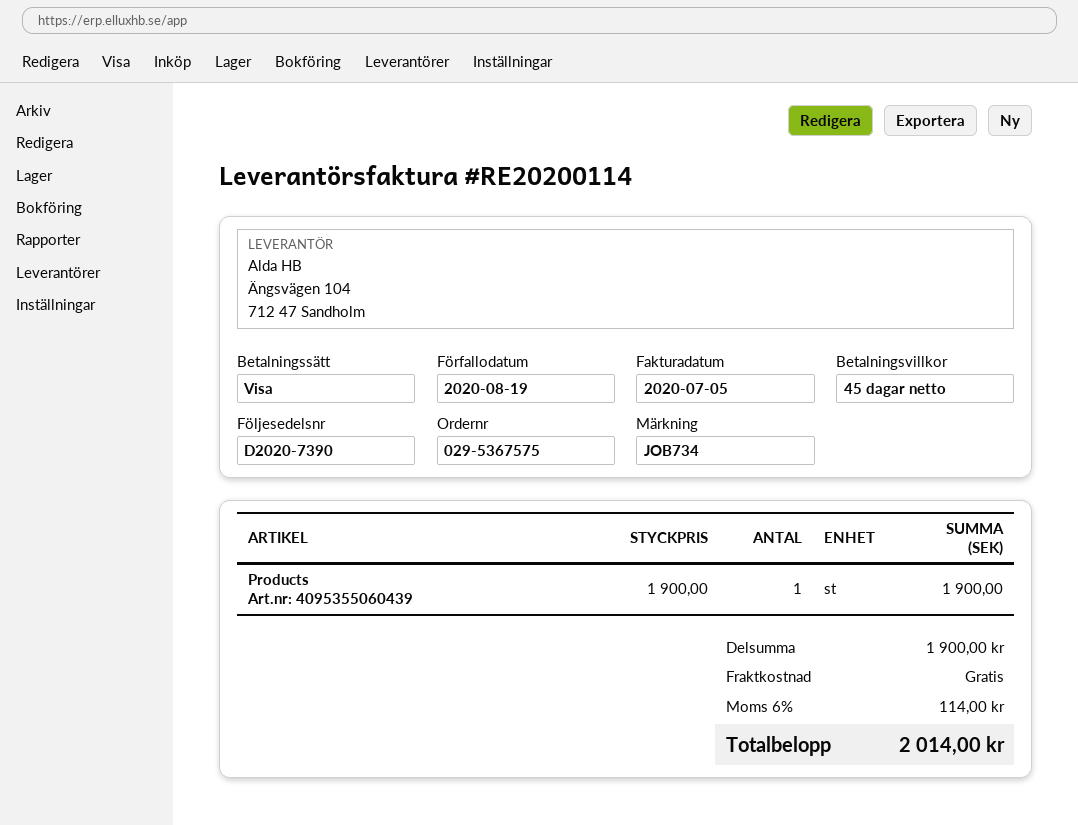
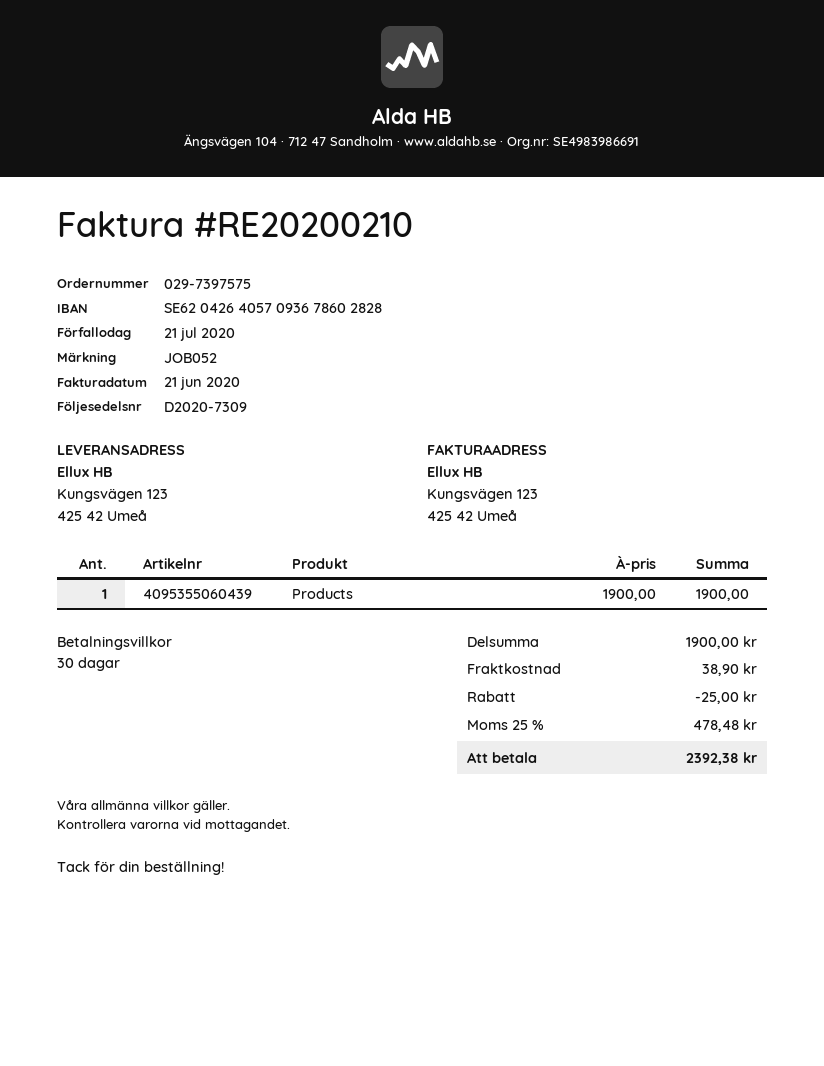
order number: 029-5367575 -> 029-7397575
delivery note number: D2020-7390 -> D2020-7309
invoice number: RE20200114 -> RE20200210
invoice date: 2020-07-05 -> 2020-06-21
payment terms: 45 days -> 30 days
due date: 2020-08-19 -> 2020-07-21
reference: JOB734 -> JOB052
discount: none -> 25.00
shipping: 0.00 -> 38.90
tax: 6% = 114.00 -> 25% = 478.48
total: 2014.00 -> 2392.38

